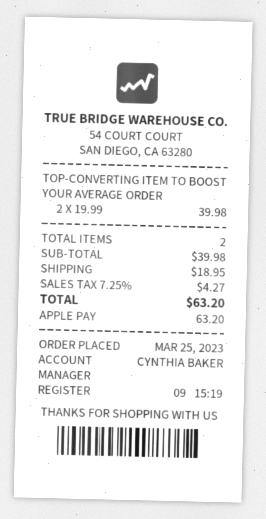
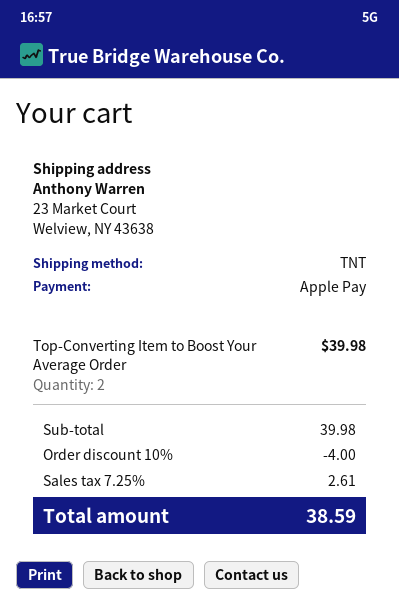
discount: none -> 10% = 4.00
shipping: 18.95 -> none
tax: 7.25% = 4.27 -> 7.25% = 2.61
total: 63.20 -> 38.59

